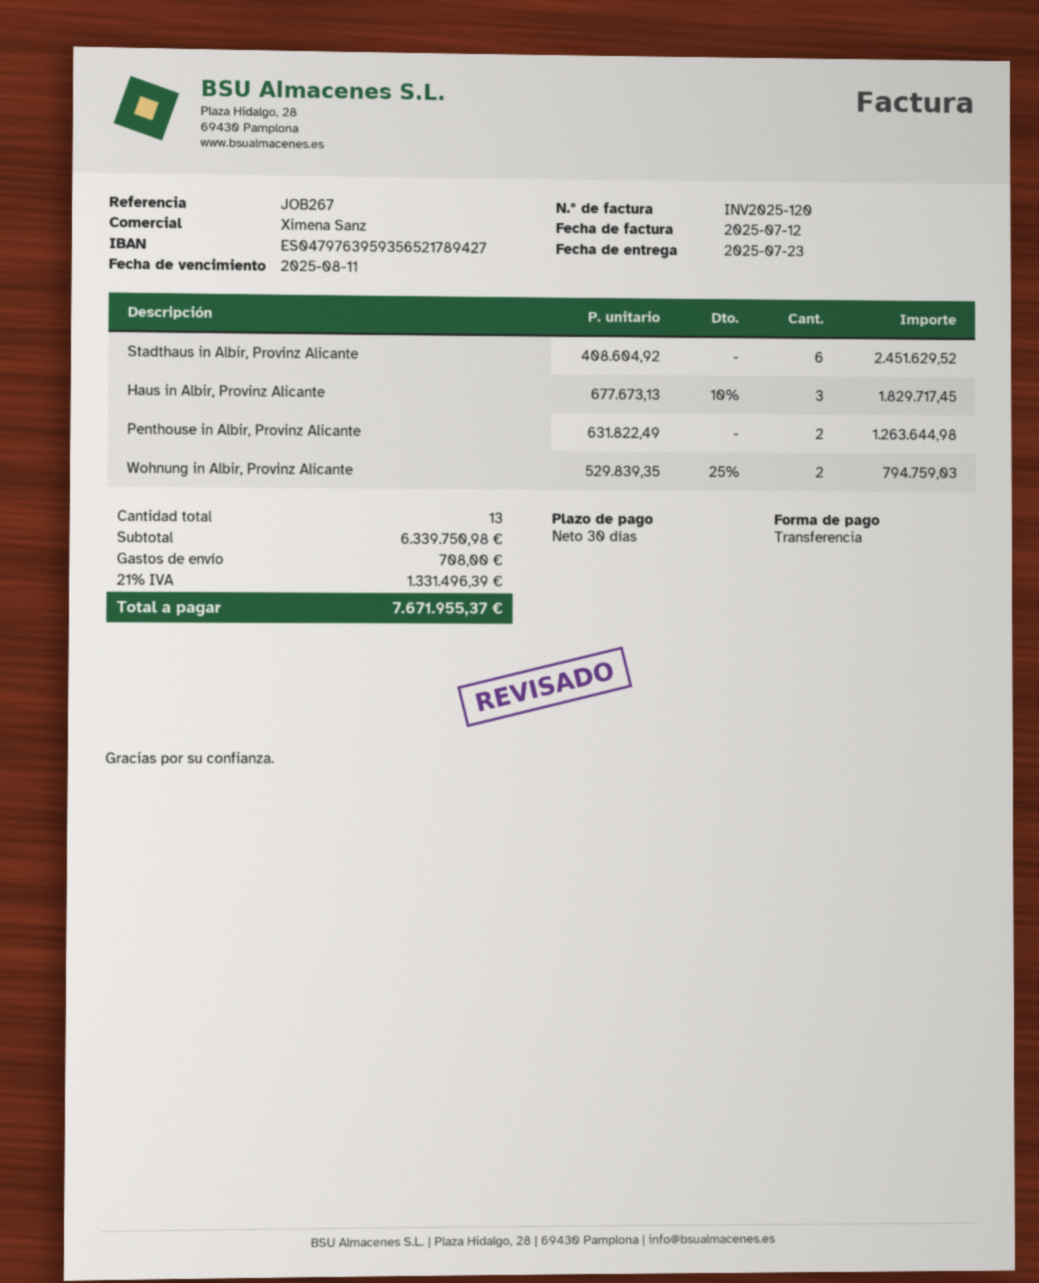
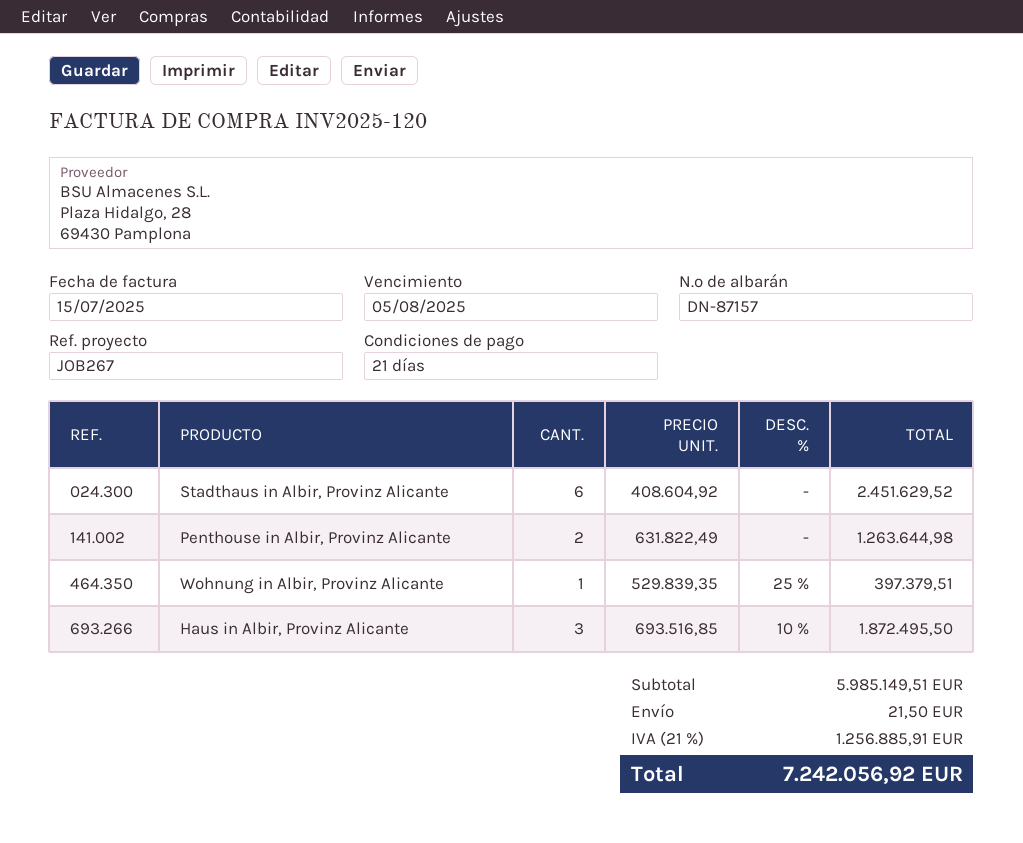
invoice date: 2025-07-12 -> 2025-07-15
payment terms: 30 days -> 21 days
due date: 2025-08-11 -> 2025-08-05
Haus in Albir, Provinz Alicante: 3 x 677673.13 - 10% = 1829717.45 -> 3 x 693516.85 - 10% = 1872495.50
Wohnung in Albir, Provinz Alicante: 2 x 529839.35 - 25% = 794759.03 -> 1 x 529839.35 - 25% = 397379.51
subtotal: 6339750.98 -> 5985149.51
shipping: 708.00 -> 21.50
tax: 21% = 1331496.39 -> 21% = 1256885.91
total: 7671955.37 -> 7242056.92

